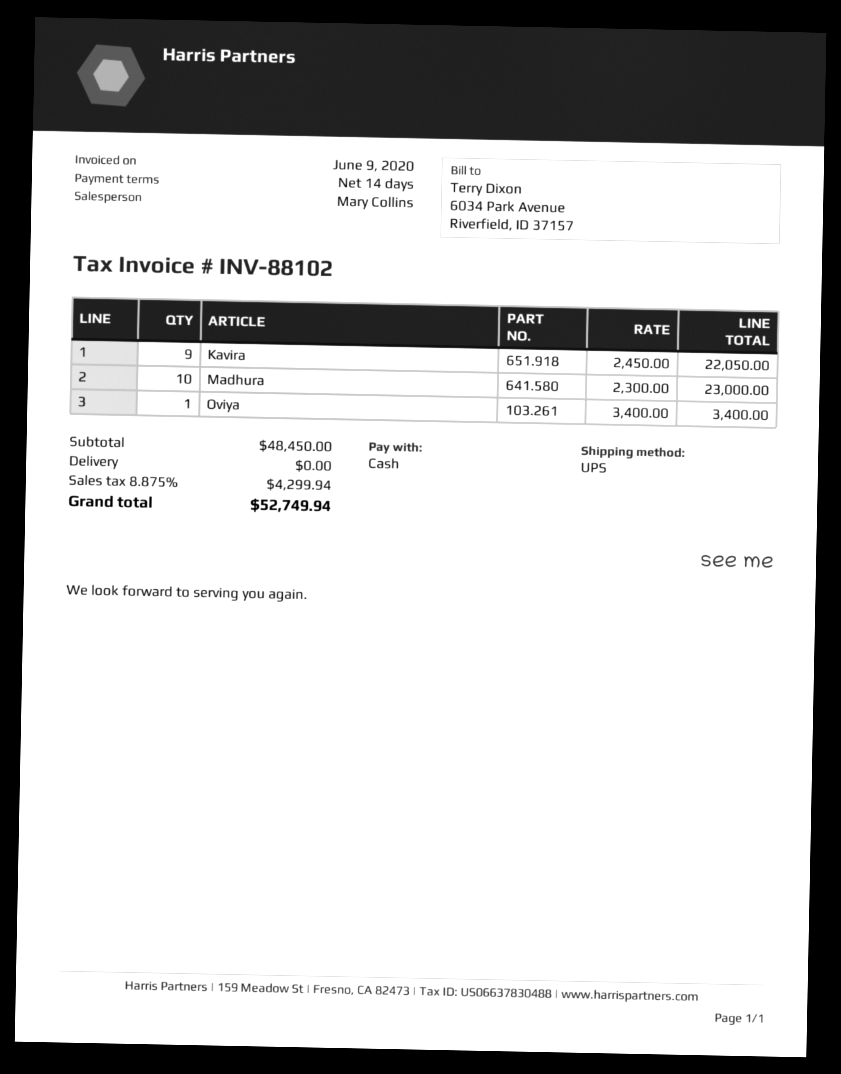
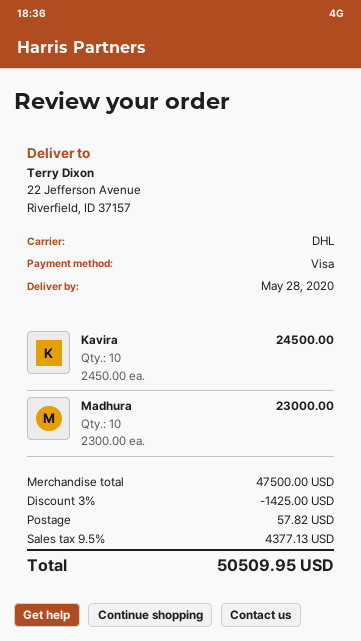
payment method: cash -> Visa
shipping method: UPS -> DHL
Kavira: 9 x 2450.00 = 22050.00 -> 10 x 2450.00 = 24500.00
Oviya: 1 x 3400.00 = 3400.00 -> none
subtotal: 48450.00 -> 47500.00
discount: none -> 3% = 1425.00
shipping: 0.00 -> 57.82
tax: 8.875% = 4299.94 -> 9.5% = 4377.13
total: 52749.94 -> 50509.95

